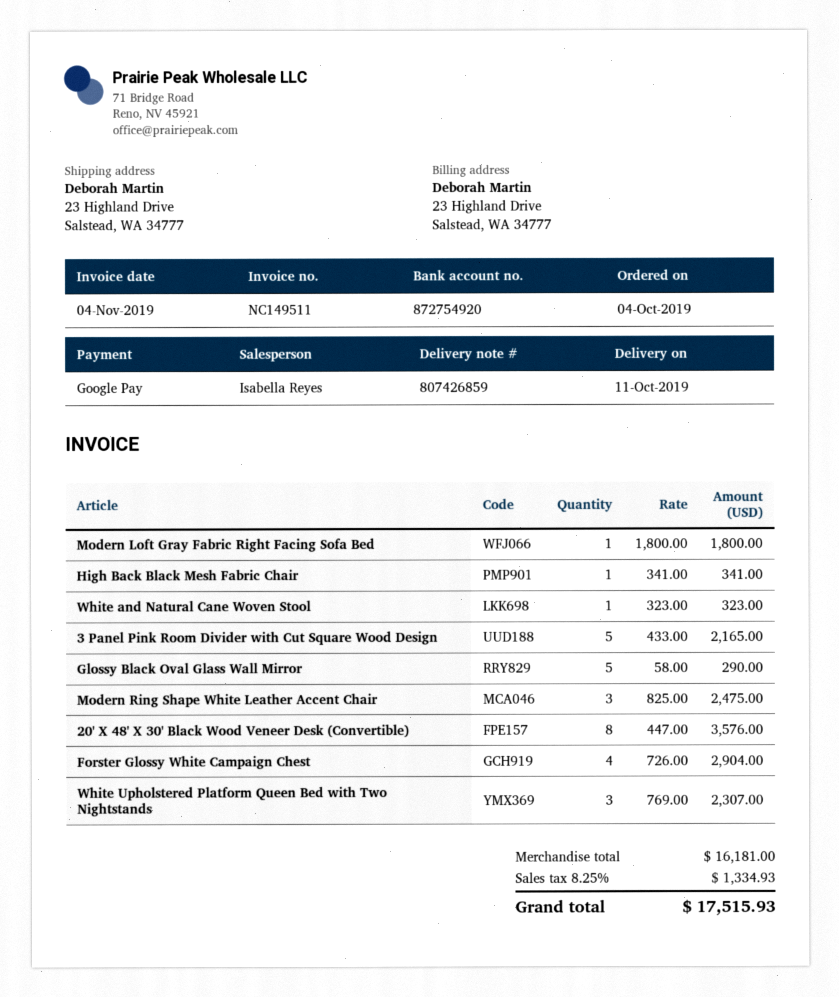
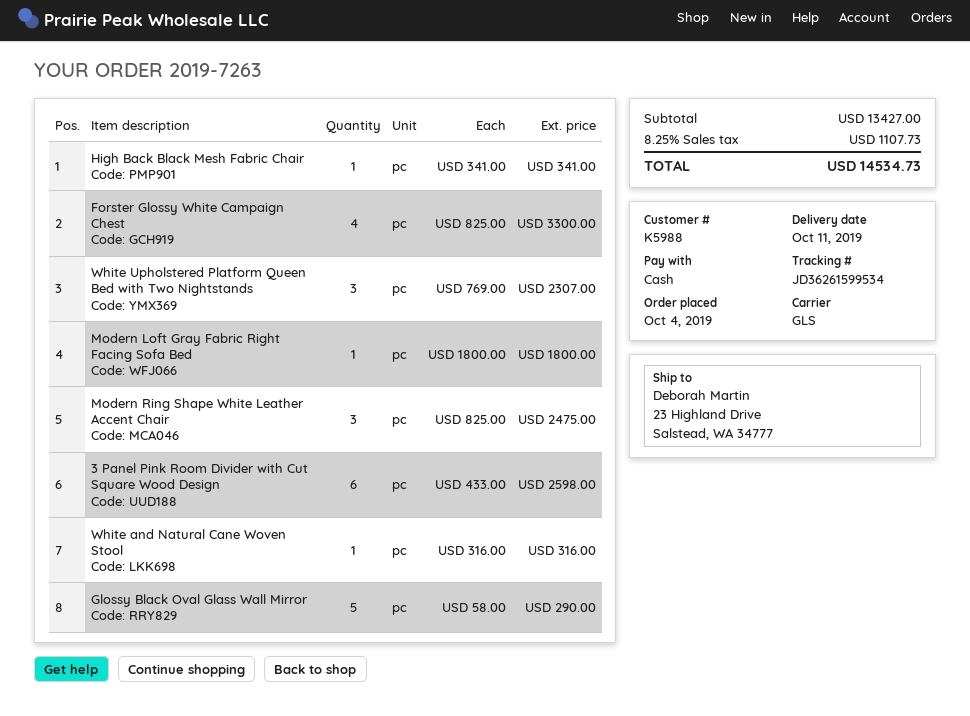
payment method: Google Pay -> cash
White and Natural Cane Woven Stool: 1 x 323.00 = 323.00 -> 1 x 316.00 = 316.00
3 Panel Pink Room Divider with Cut Square Wood Design: 5 x 433.00 = 2165.00 -> 6 x 433.00 = 2598.00
20' X 48' X 30' Black Wood Veneer Desk (Convertible): 8 x 447.00 = 3576.00 -> none
Forster Glossy White Campaign Chest: 4 x 726.00 = 2904.00 -> 4 x 825.00 = 3300.00
subtotal: 16181.00 -> 13427.00
tax: 8.25% = 1334.93 -> 8.25% = 1107.73
total: 17515.93 -> 14534.73

